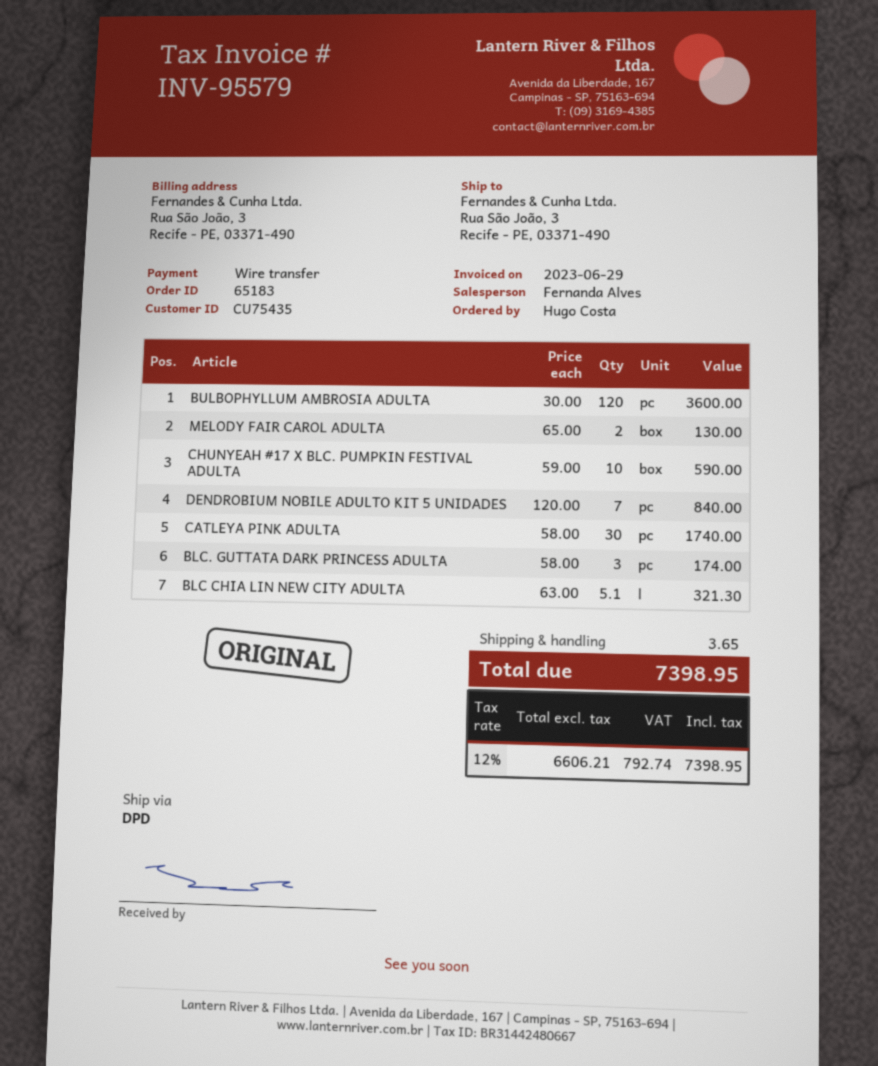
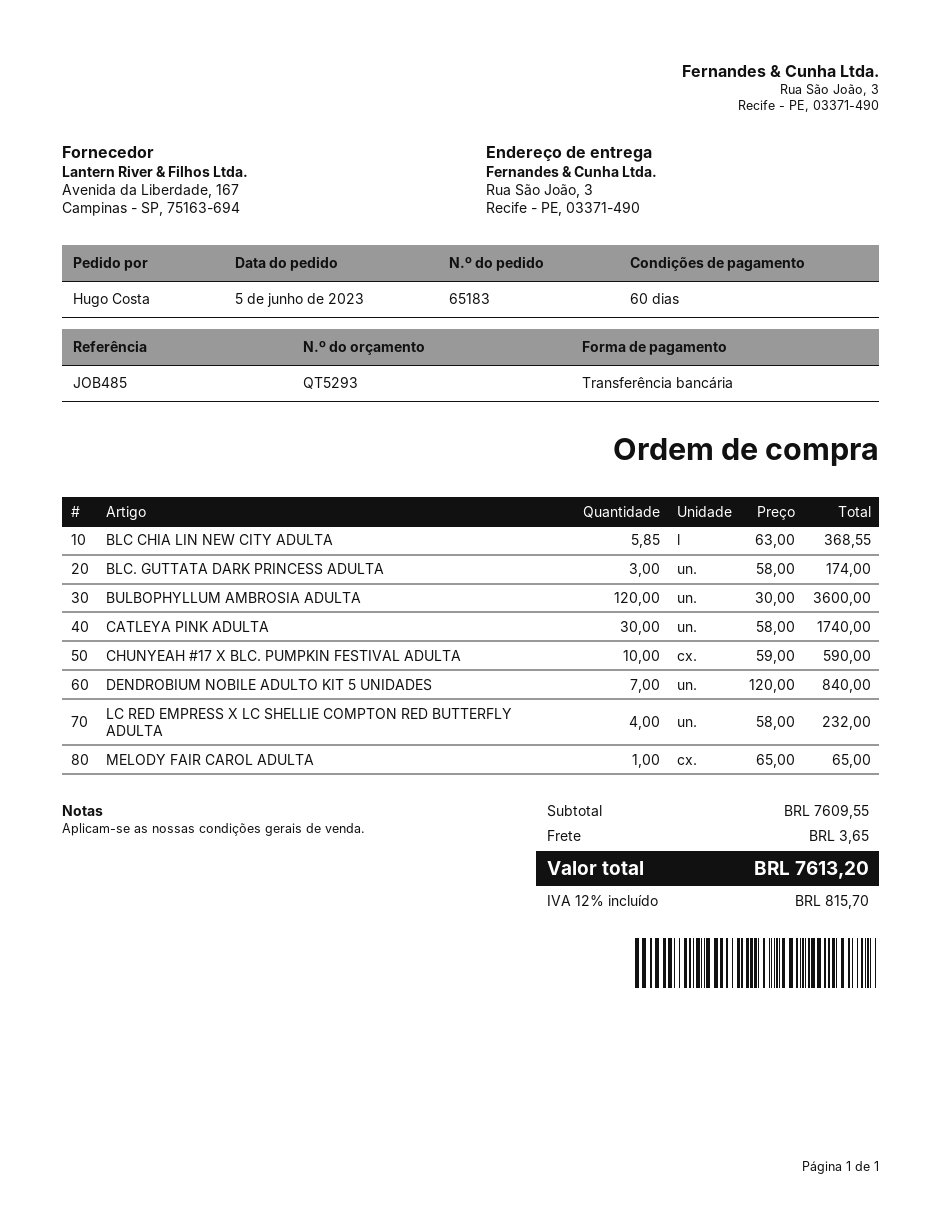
MELODY FAIR CAROL ADULTA: 2 x 65.00 = 130.00 -> 1 x 65.00 = 65.00
BLC CHIA LIN NEW CITY ADULTA: 5.1 x 63.00 = 321.30 -> 5.85 x 63.00 = 368.55
LC RED EMPRESS X LC SHELLIE COMPTON RED BUTTERFLY ADULTA: none -> 4 x 58.00 = 232.00
tax: 12% = 792.74 -> 12% = 815.70
total: 7398.95 -> 7613.20

